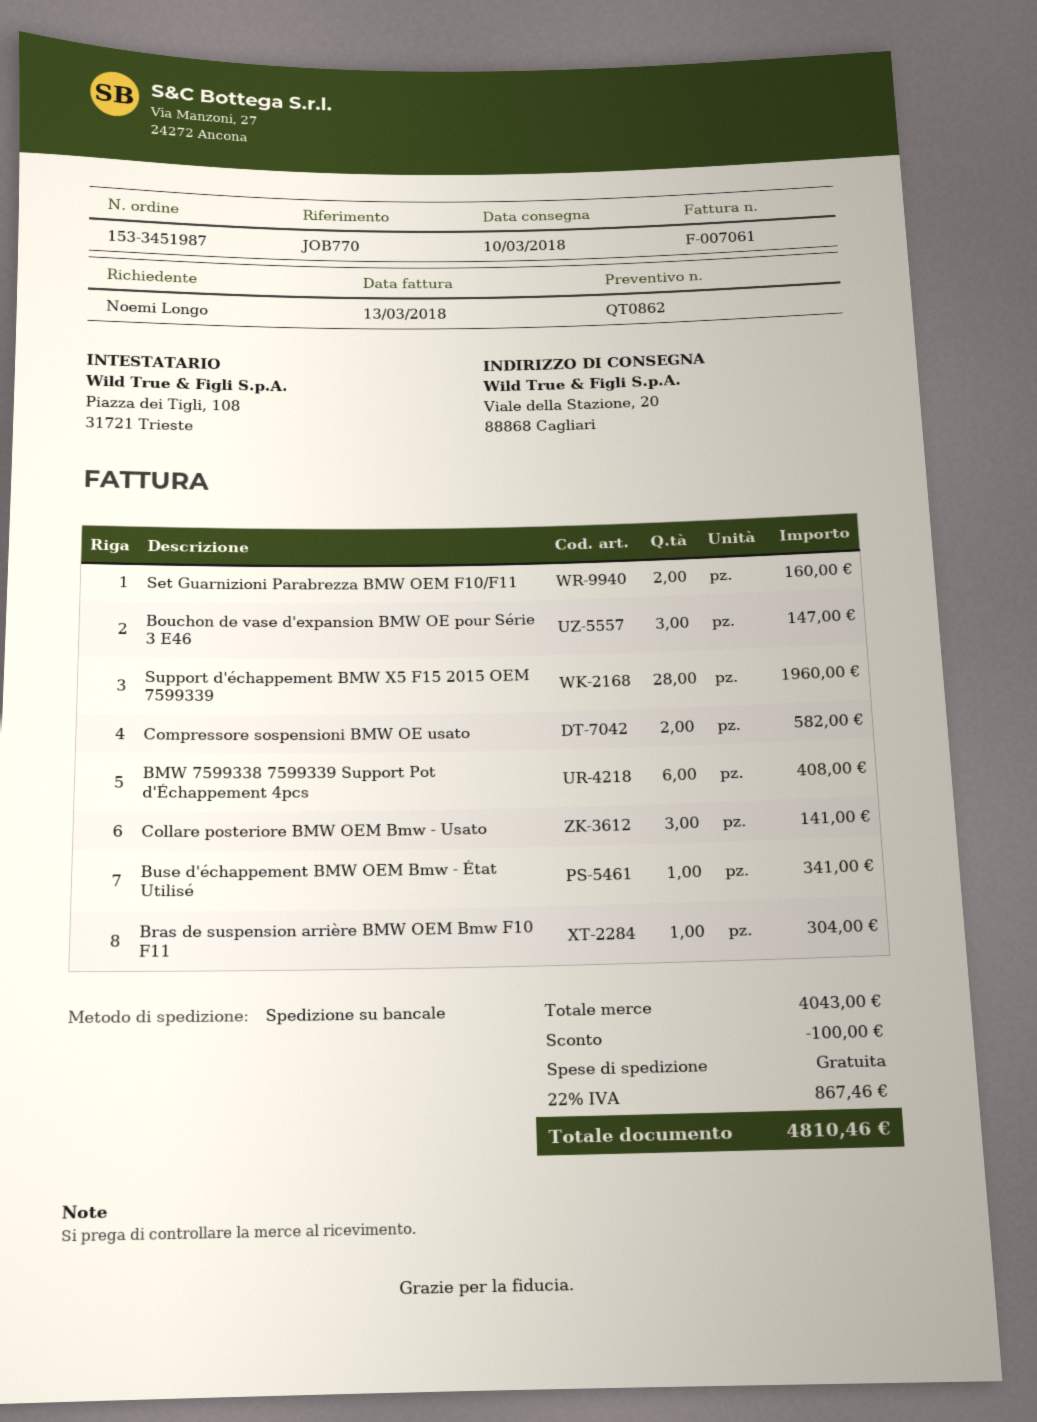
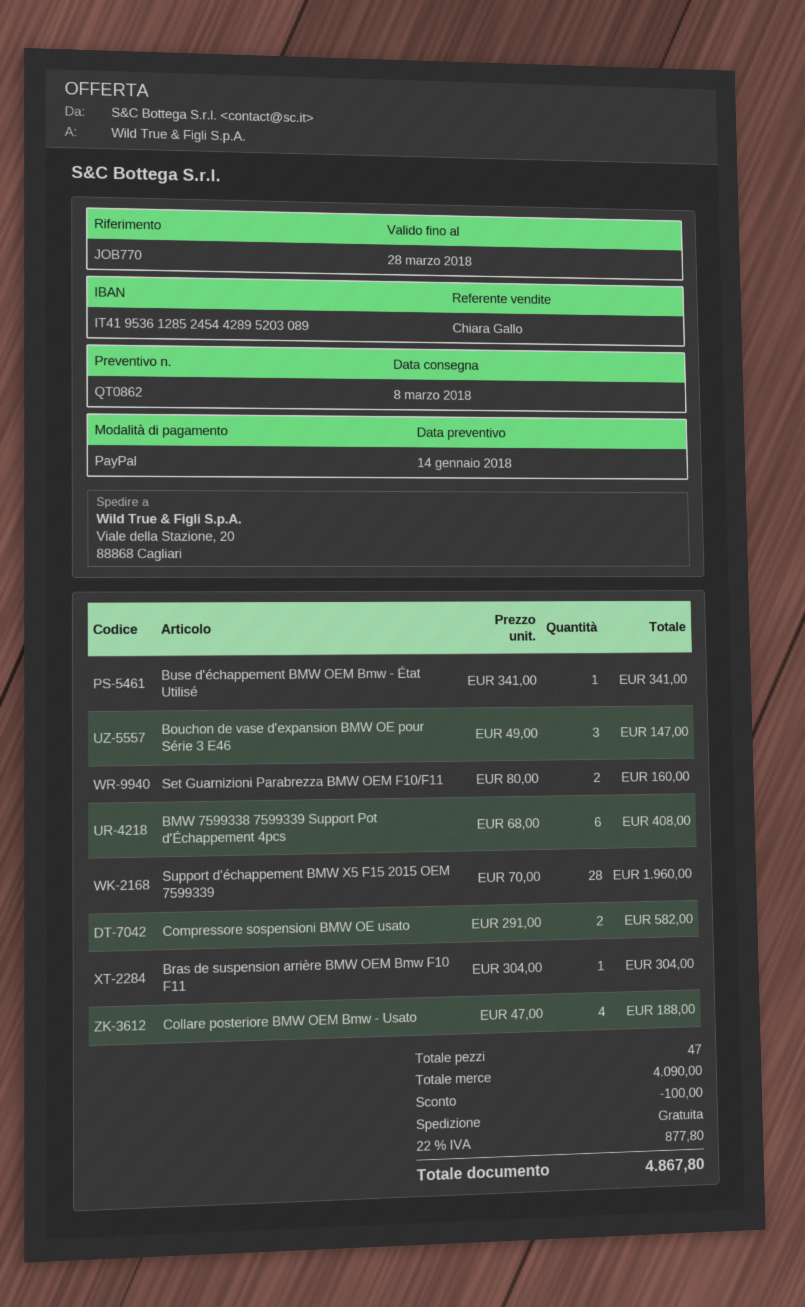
delivery date: 2018-03-10 -> 2018-03-08
Collare posteriore BMW OEM Bmw - Usato: 3 for 141.00 -> 4 for 188.00
subtotal: 4043.00 -> 4090.00
tax: 22% = 867.46 -> 22% = 877.80
total: 4810.46 -> 4867.80

